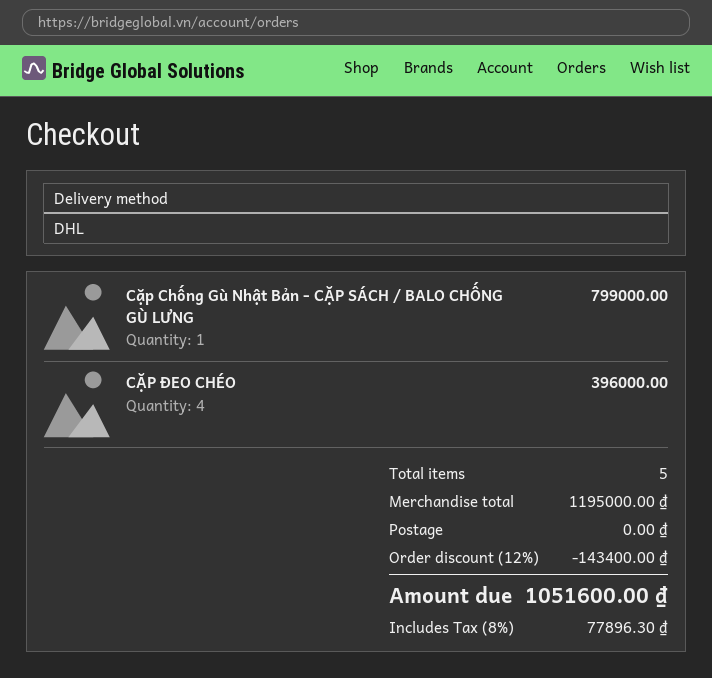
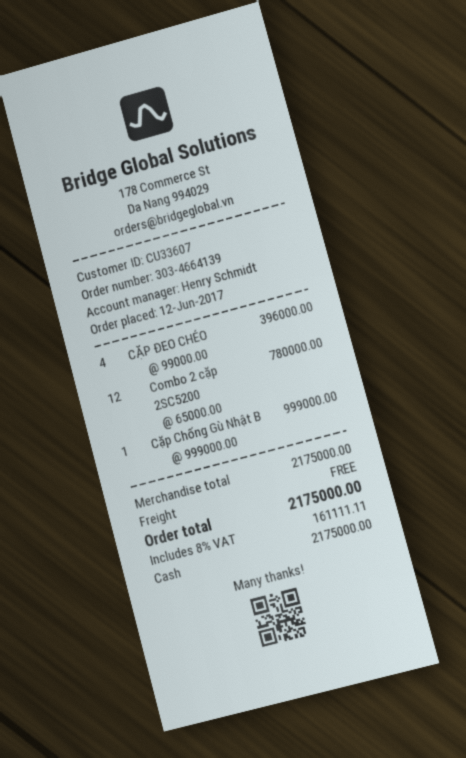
Cặp Chống Gù Nhật Bản - CẶP SÁCH / BALO CHỐNG GÙ LƯNG: 1 for 799000.00 -> 1 for 999000.00
Combo 2 cặp 2SC5200: none -> 12 for 780000.00
subtotal: 1195000.00 -> 2175000.00
discount: 12% = 143400.00 -> none
tax: 8% = 77896.30 -> 8% = 161111.11
total: 1051600.00 -> 2175000.00

